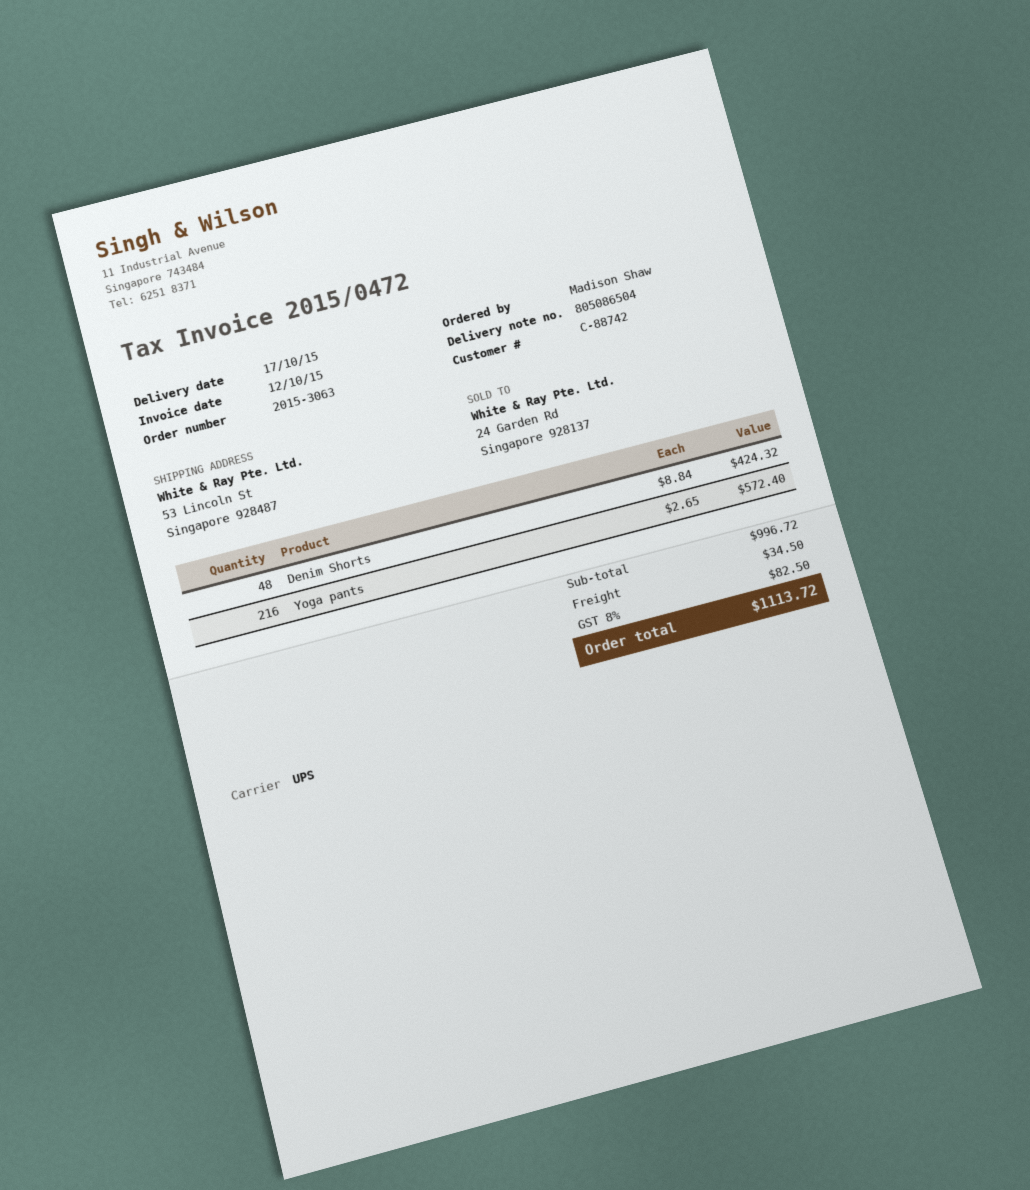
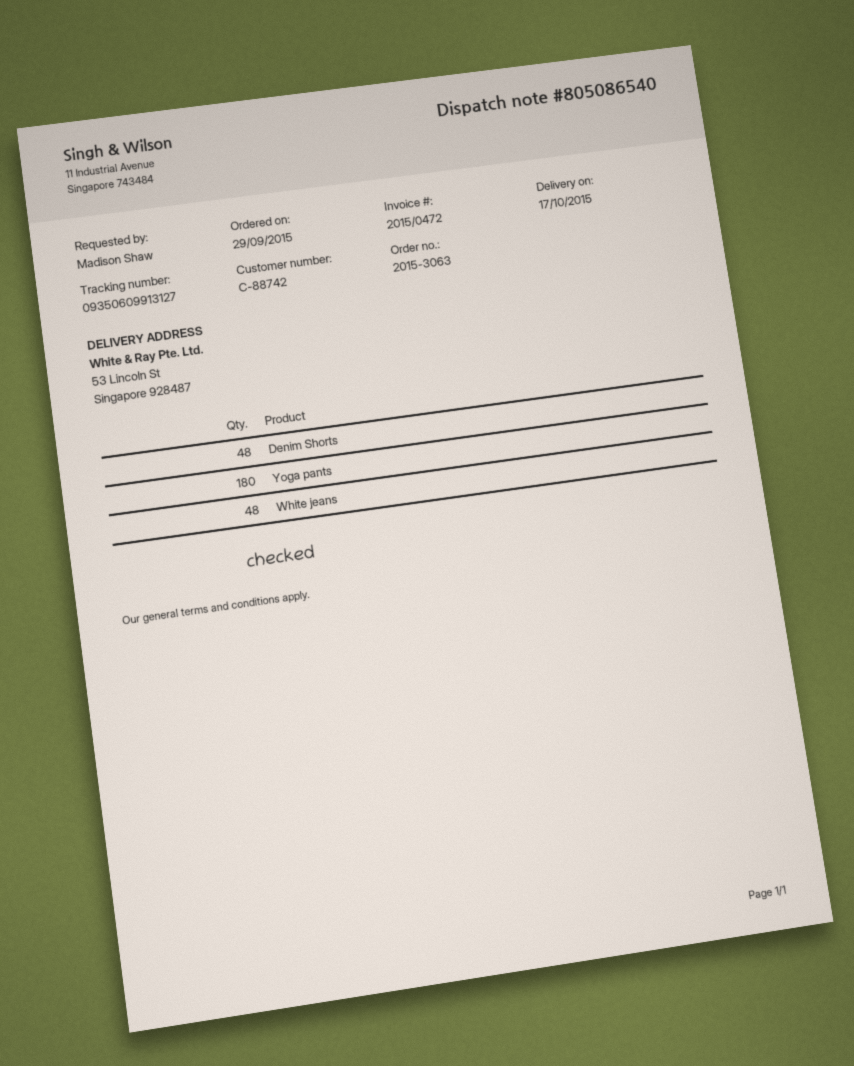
delivery note number: 805086504 -> 805086540
Yoga pants: 216 -> 180
White jeans: none -> 48

